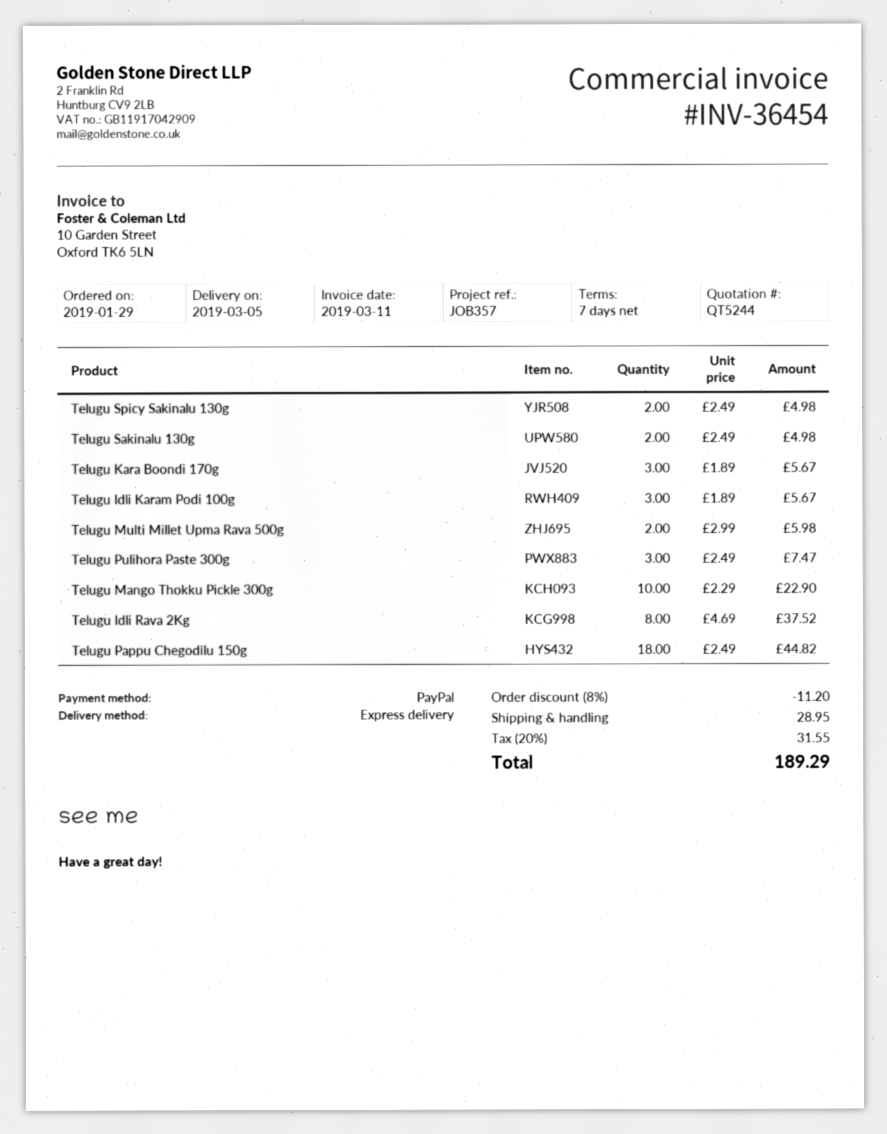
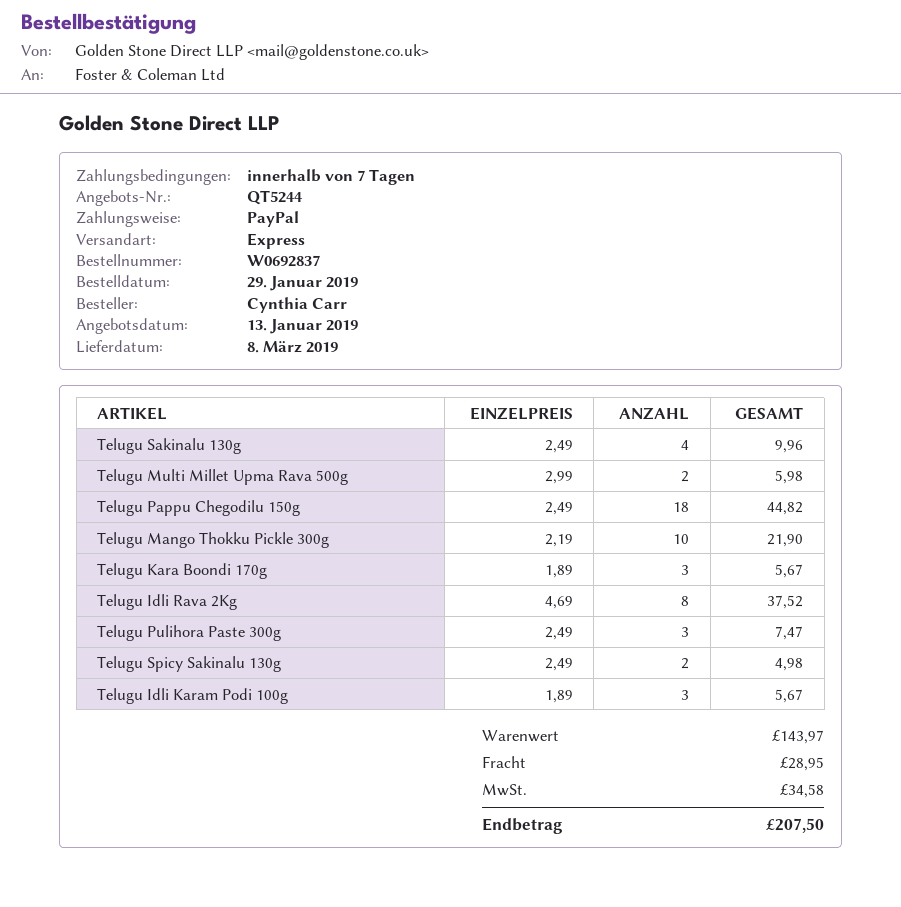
delivery date: 2019-03-05 -> 2019-03-08
Telugu Sakinalu 130g: 2 x 2.49 = 4.98 -> 4 x 2.49 = 9.96
Telugu Mango Thokku Pickle 300g: 10 x 2.29 = 22.90 -> 10 x 2.19 = 21.90
discount: 8% = 11.20 -> none
tax: 31.55 -> 34.58
total: 189.29 -> 207.50

